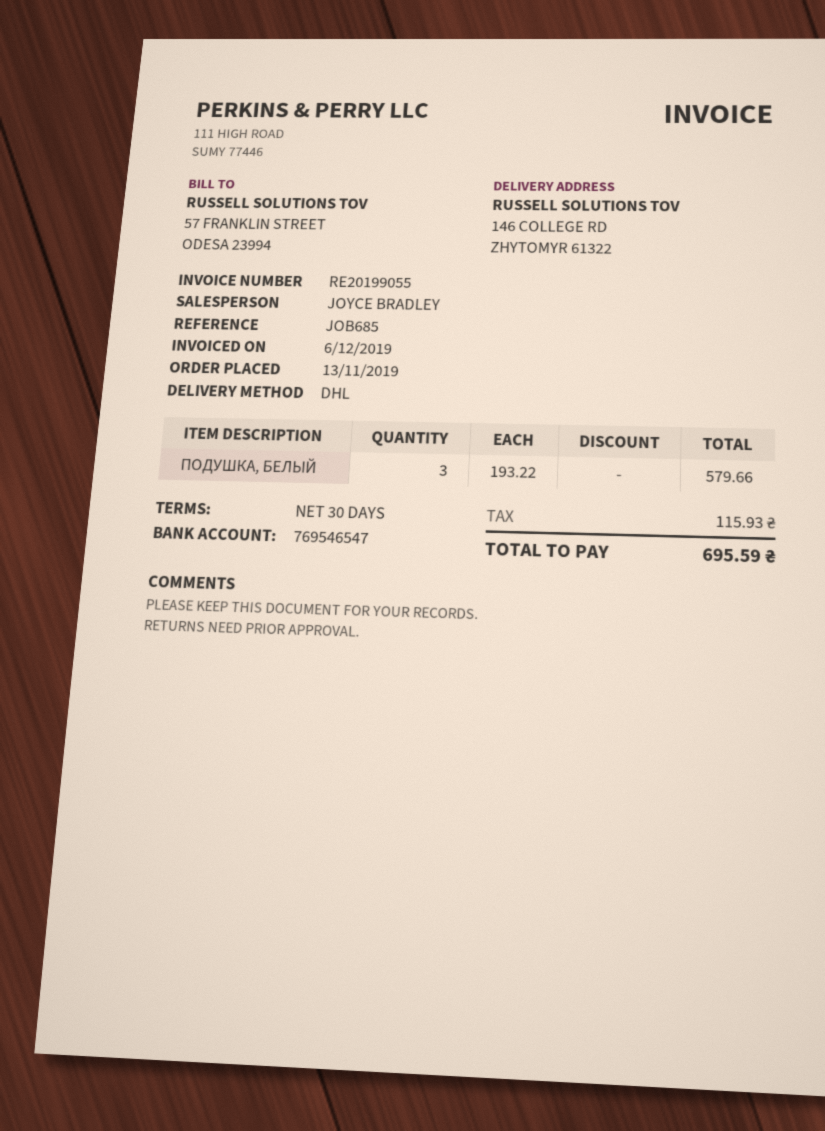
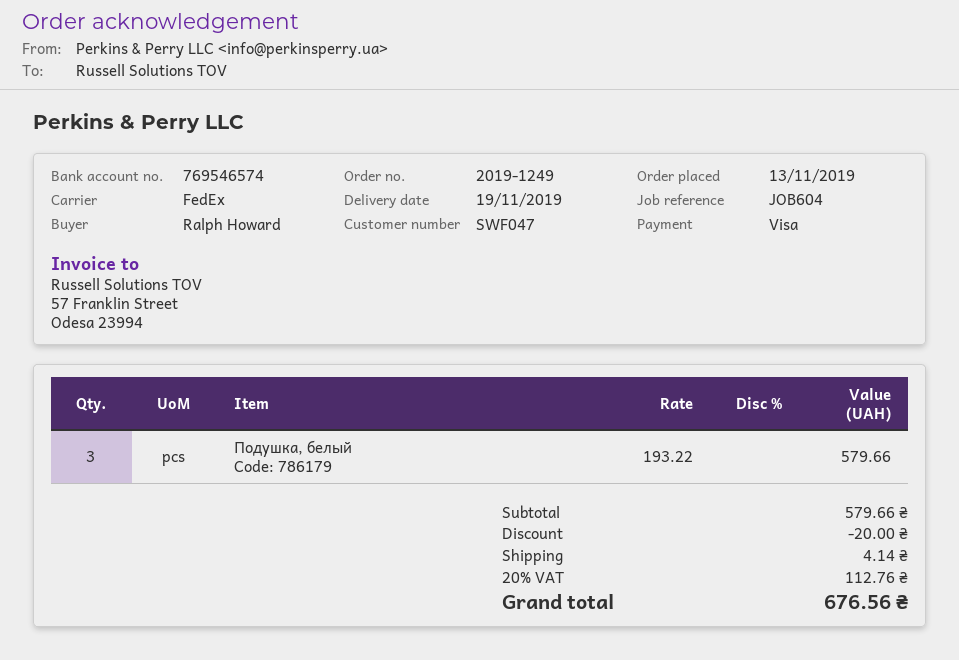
reference: JOB685 -> JOB604
bank account: 769546547 -> 769546574
shipping method: DHL -> FedEx
discount: none -> 20.00
shipping: none -> 4.14
tax: 115.93 -> 112.76
total: 695.59 -> 676.56

